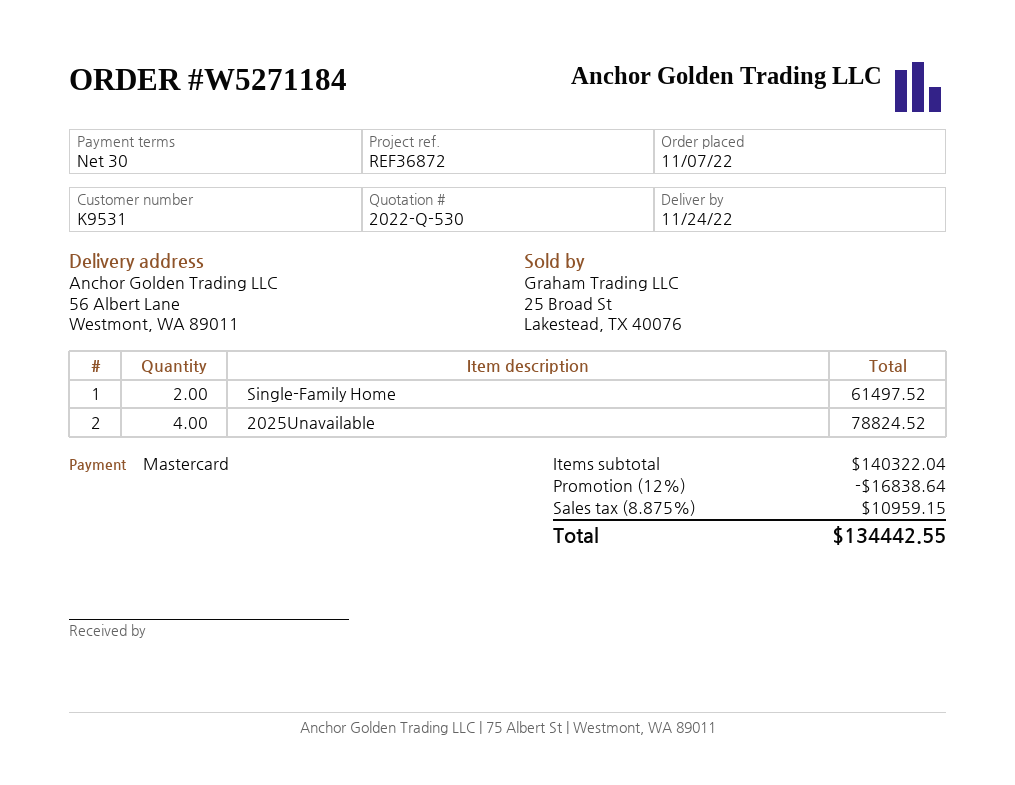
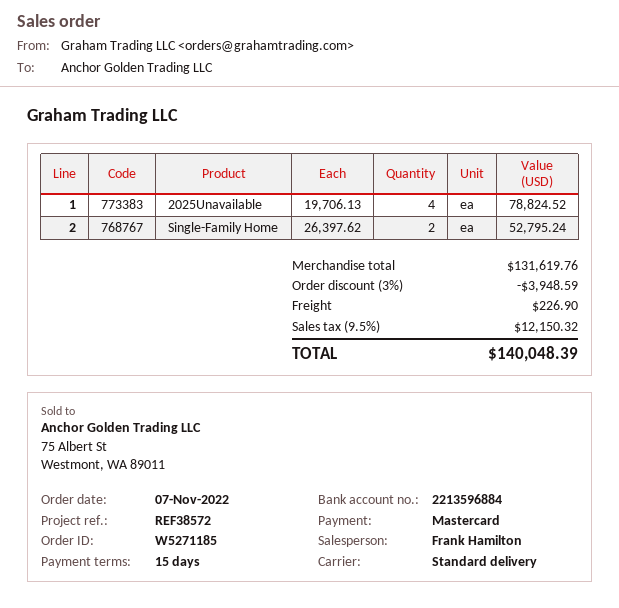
order number: W5271184 -> W5271185
payment terms: 30 days -> 15 days
reference: REF36872 -> REF38572
Single-Family Home: 2 for 61497.52 -> 2 for 52795.24
subtotal: 140322.04 -> 131619.76
discount: 12% = 16838.64 -> 3% = 3948.59
shipping: none -> 226.90
tax: 8.875% = 10959.15 -> 9.5% = 12150.32
total: 134442.55 -> 140048.39

